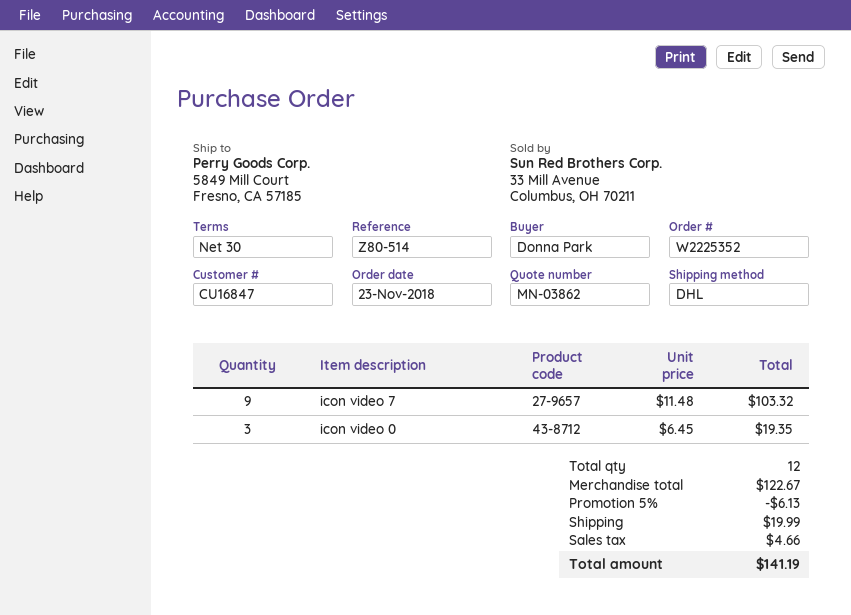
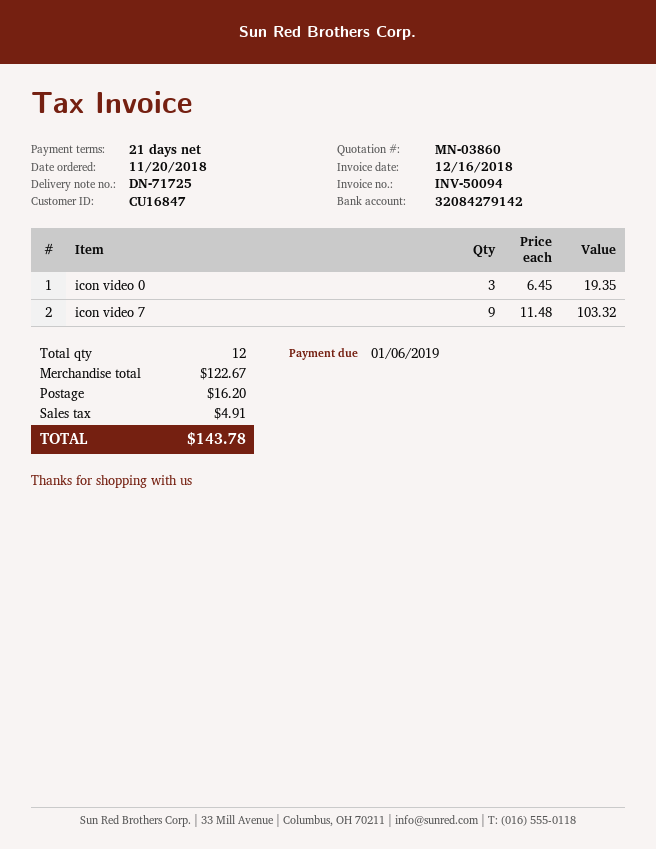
quote number: MN-03862 -> MN-03860
order date: 2018-11-23 -> 2018-11-20
payment terms: 30 days -> 21 days
discount: 5% = 6.13 -> none
shipping: 19.99 -> 16.20
tax: 4.66 -> 4.91
total: 141.19 -> 143.78

